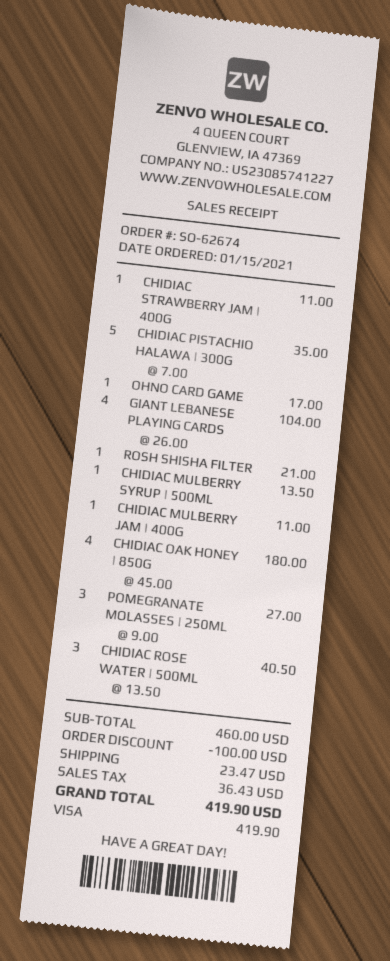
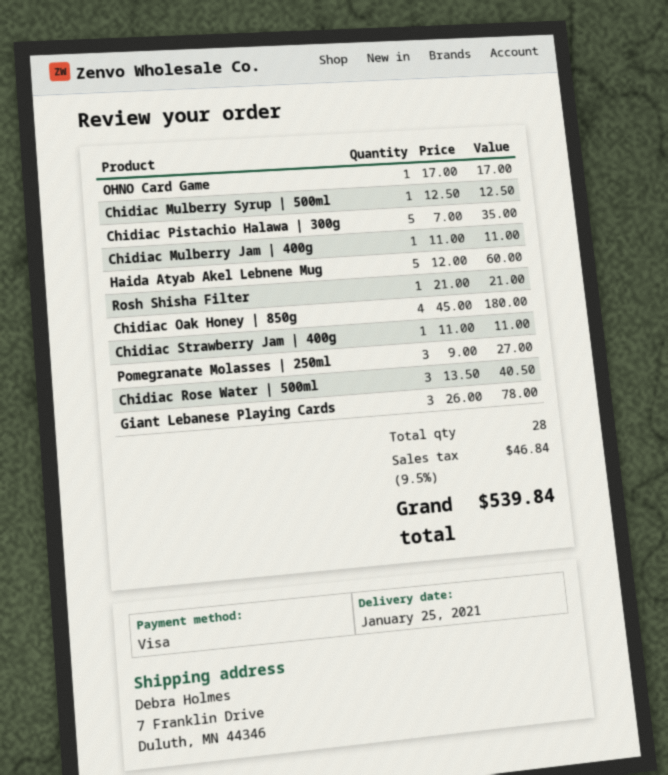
GIANT LEBANESE PLAYING CARDS: 4 x 26.00 = 104.00 -> 3 x 26.00 = 78.00
CHIDIAC MULBERRY SYRUP | 500ML: 1 x 13.50 = 13.50 -> 1 x 12.50 = 12.50
Haida Atyab Akel Lebnene Mug: none -> 5 x 12.00 = 60.00
discount: 100.00 -> none
shipping: 23.47 -> none
tax: 36.43 -> 46.84
total: 419.90 -> 539.84

